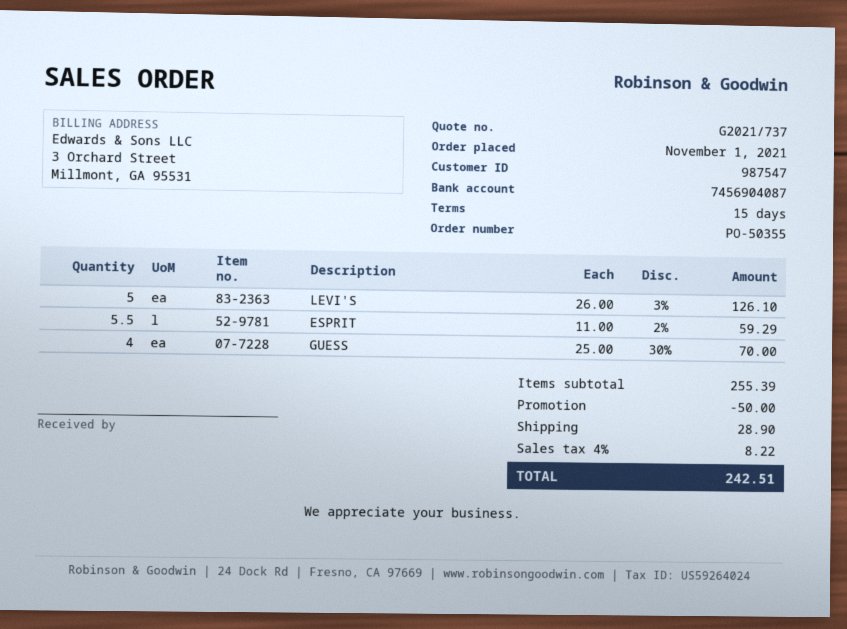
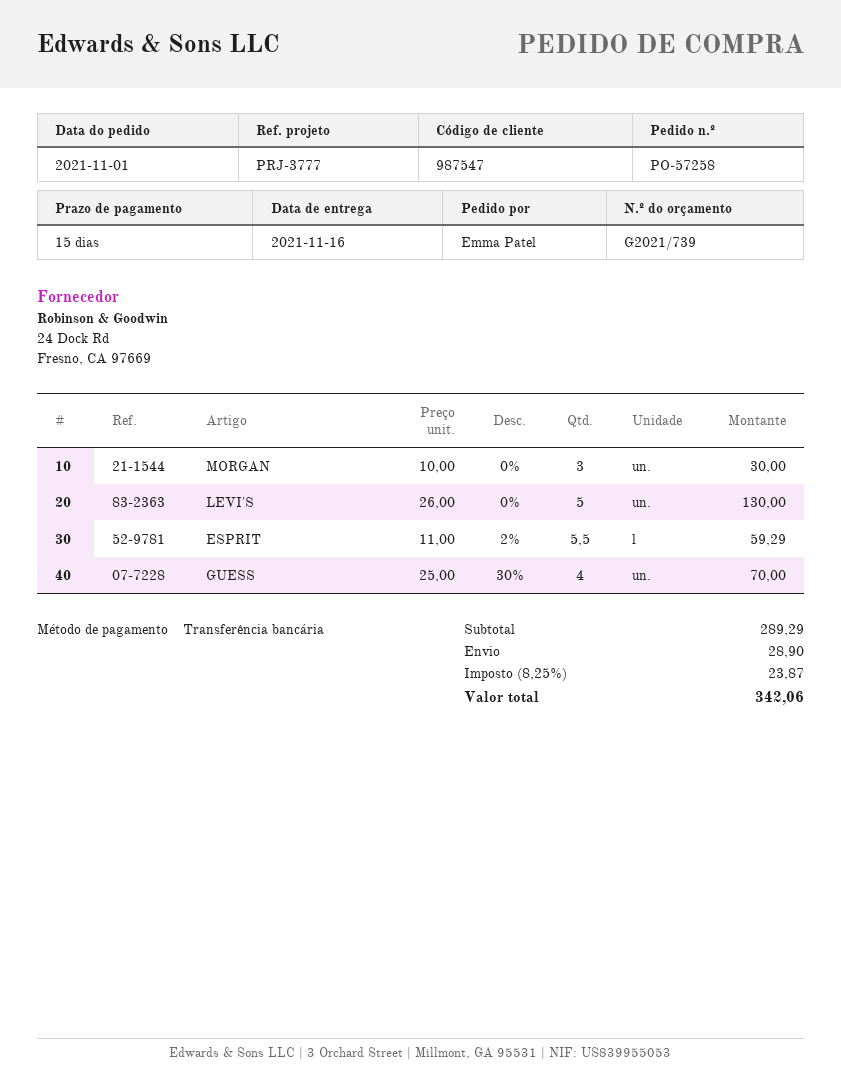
quote number: G2021/737 -> G2021/739
order number: PO-50355 -> PO-57258
LEVI'S: 5 x 26.00 - 3% = 126.10 -> 5 x 26.00 = 130.00
MORGAN: none -> 3 x 10.00 = 30.00
subtotal: 255.39 -> 289.29
discount: 50.00 -> none
tax: 4% = 8.22 -> 8.25% = 23.87
total: 242.51 -> 342.06

